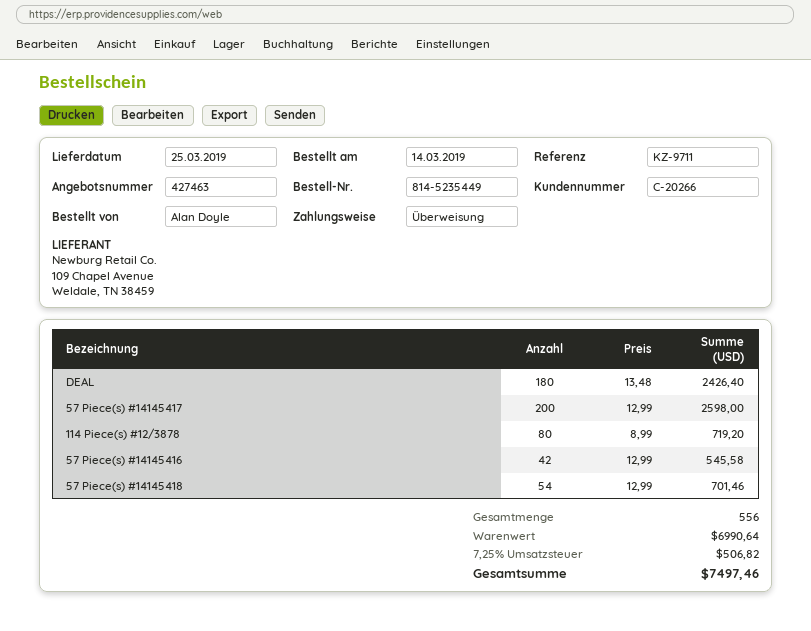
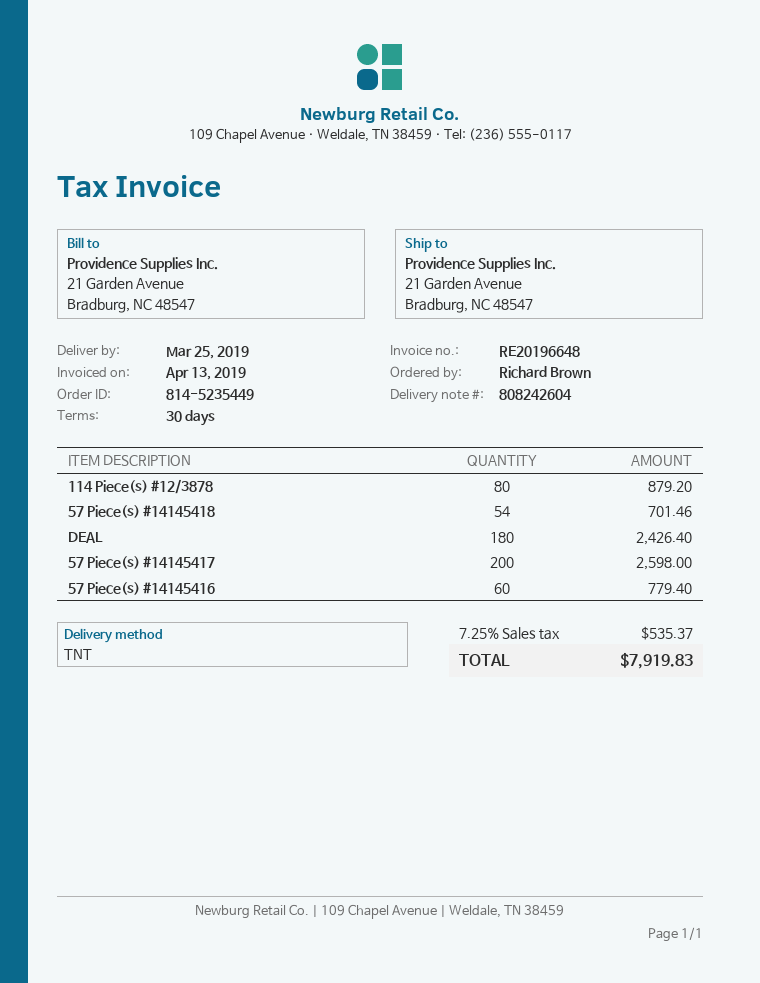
ordered by: Alan Doyle -> Richard Brown
114 Piece(s) #12/3878: 80 for 719.20 -> 80 for 879.20
57 Piece(s) #14145416: 42 for 545.58 -> 60 for 779.40
tax: 7.25% = 506.82 -> 7.25% = 535.37
total: 7497.46 -> 7919.83

